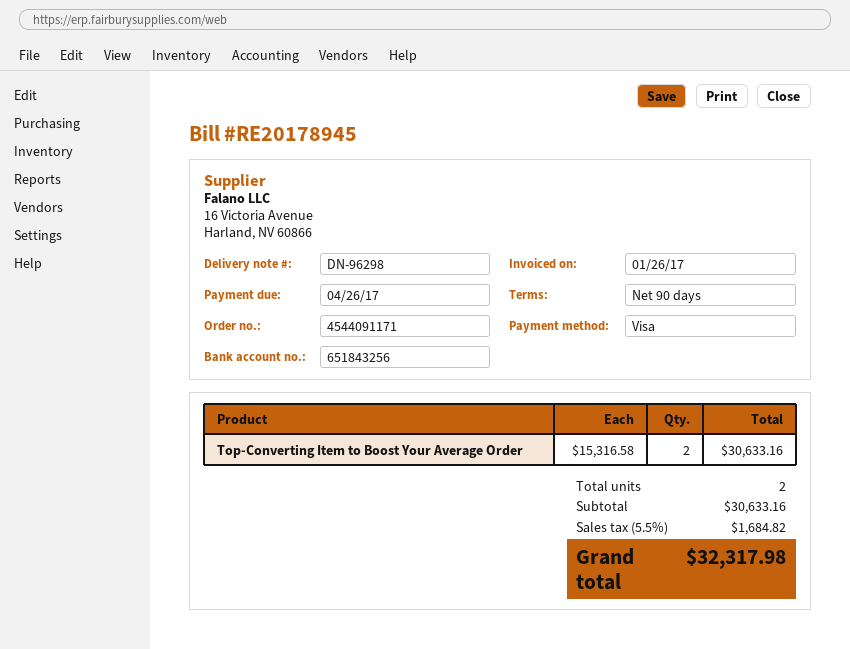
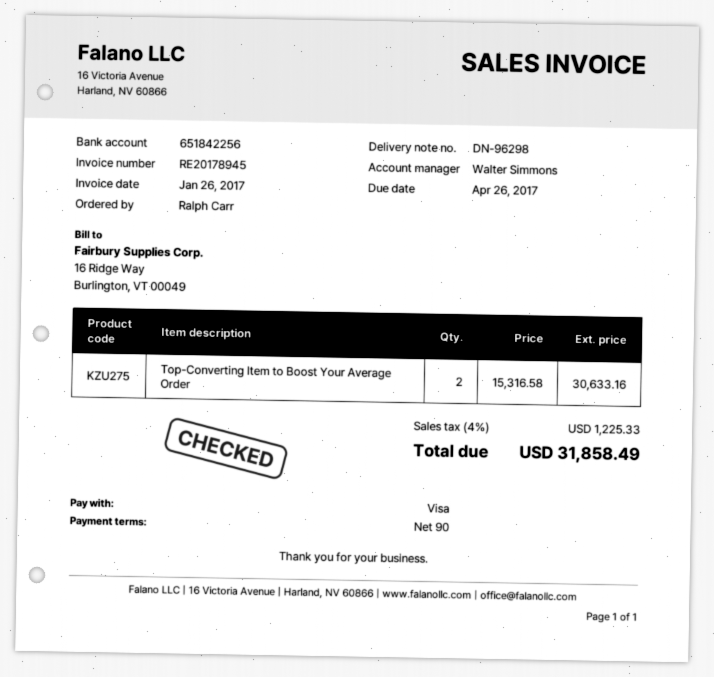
bank account: 651843256 -> 651842256
tax: 5.5% = 1684.82 -> 4% = 1225.33
total: 32317.98 -> 31858.49

